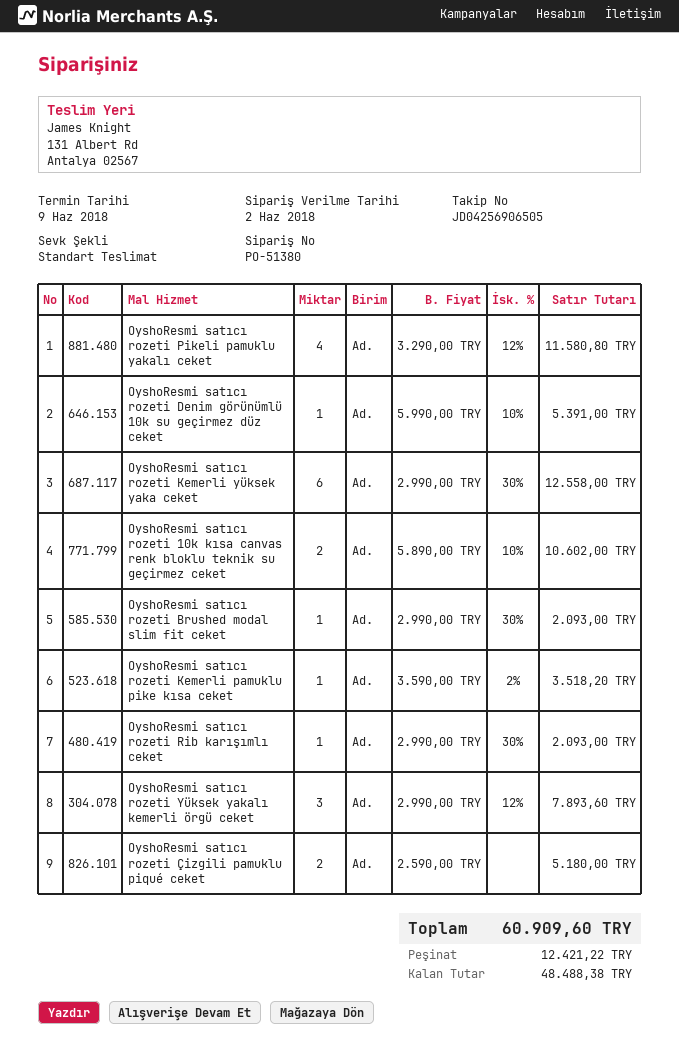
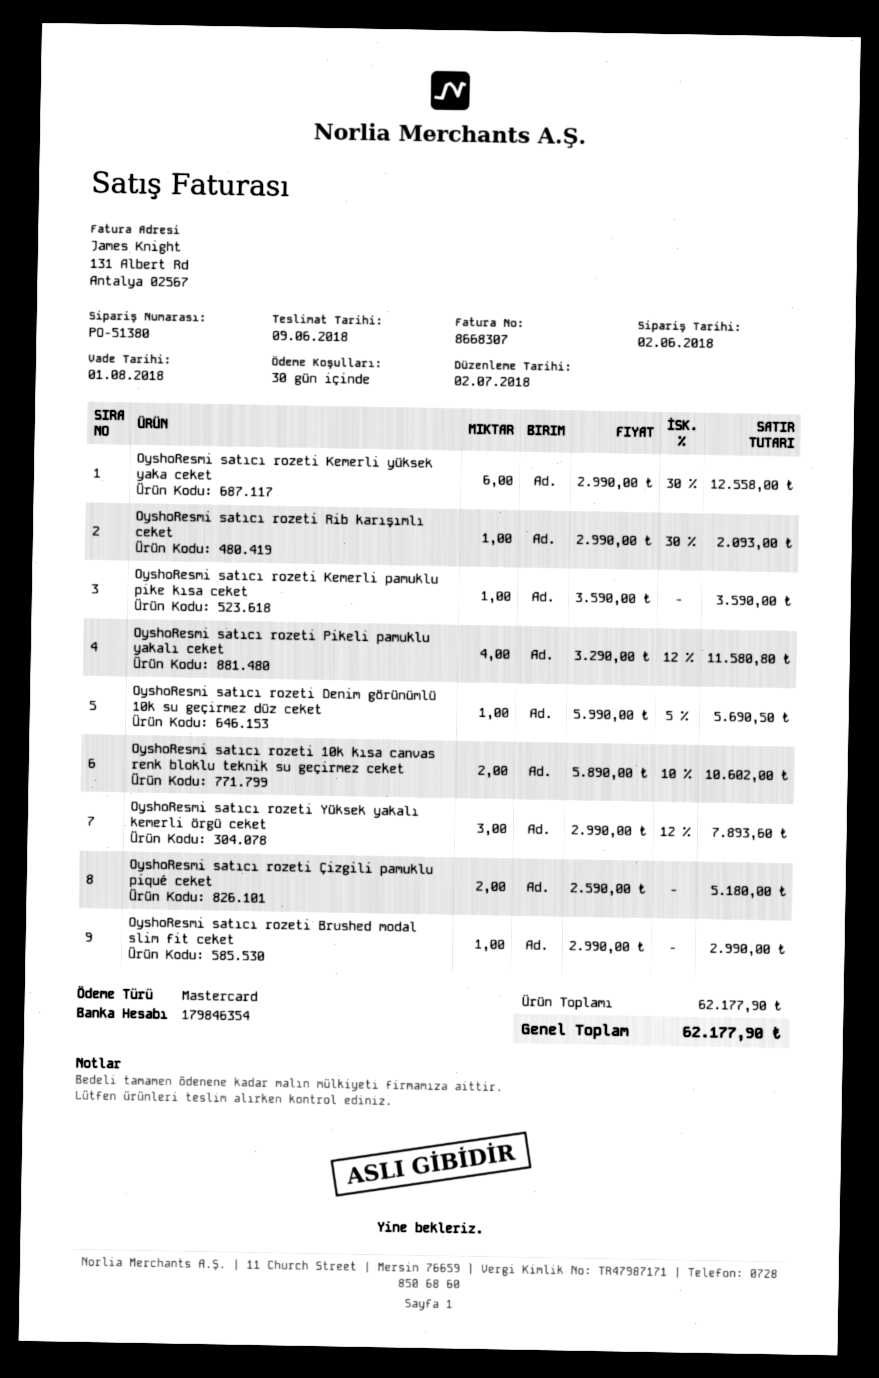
OyshoResmi satıcı rozeti Denim görünümlü 10k su geçirmez düz ceket: 1 x 5990.00 - 10% = 5391.00 -> 1 x 5990.00 - 5% = 5690.50
OyshoResmi satıcı rozeti Brushed modal slim fit ceket: 1 x 2990.00 - 30% = 2093.00 -> 1 x 2990.00 = 2990.00
OyshoResmi satıcı rozeti Kemerli pamuklu pike kısa ceket: 1 x 3590.00 - 2% = 3518.20 -> 1 x 3590.00 = 3590.00
total: 60909.60 -> 62177.90

